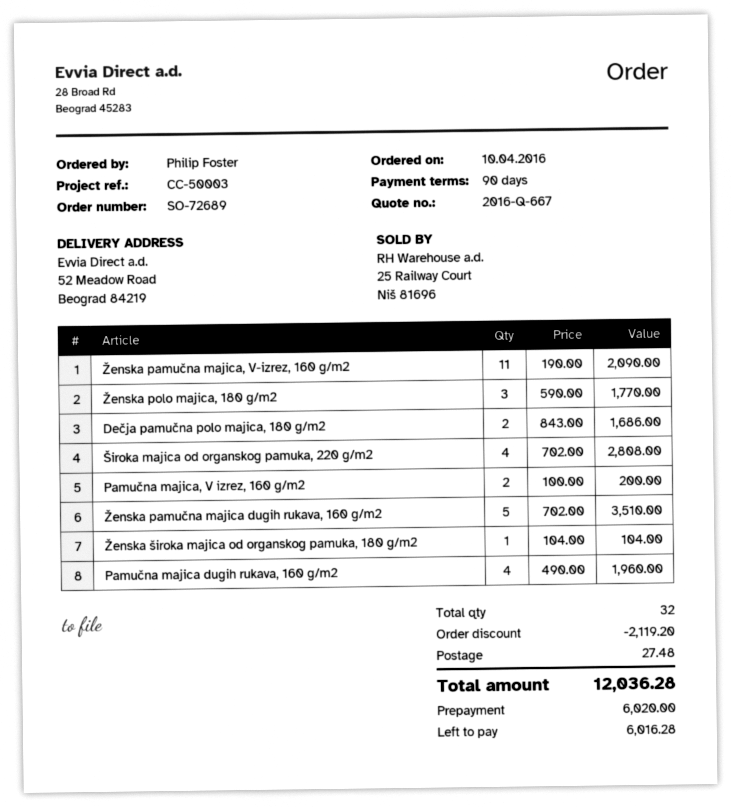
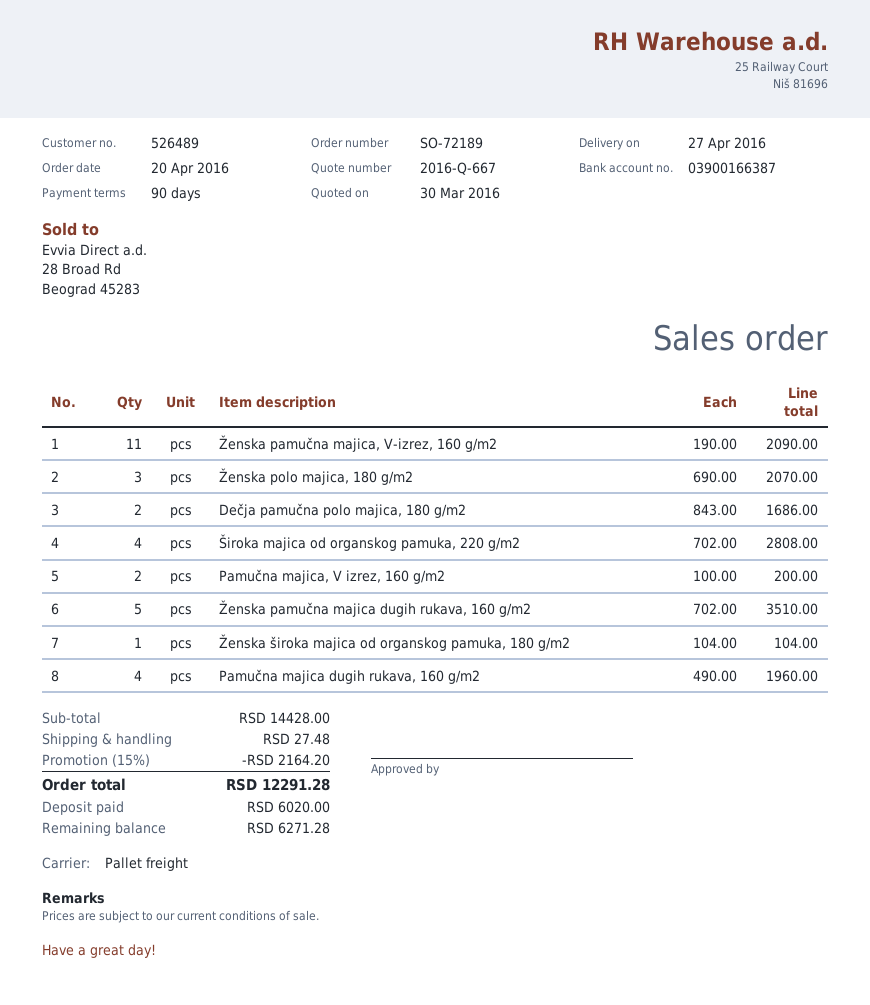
order number: SO-72689 -> SO-72189
order date: 2016-04-10 -> 2016-04-20
Ženska polo majica, 180 g/m2: 3 x 590.00 = 1770.00 -> 3 x 690.00 = 2070.00
discount: 2119.20 -> 2164.20
total: 12036.28 -> 12291.28
balance: 6016.28 -> 6271.28

